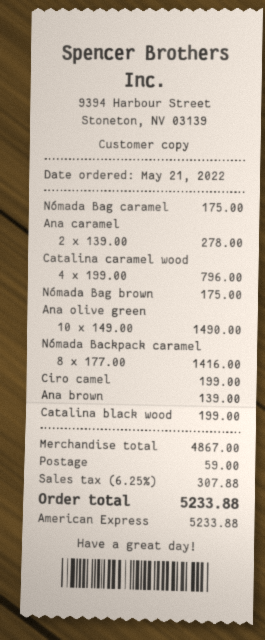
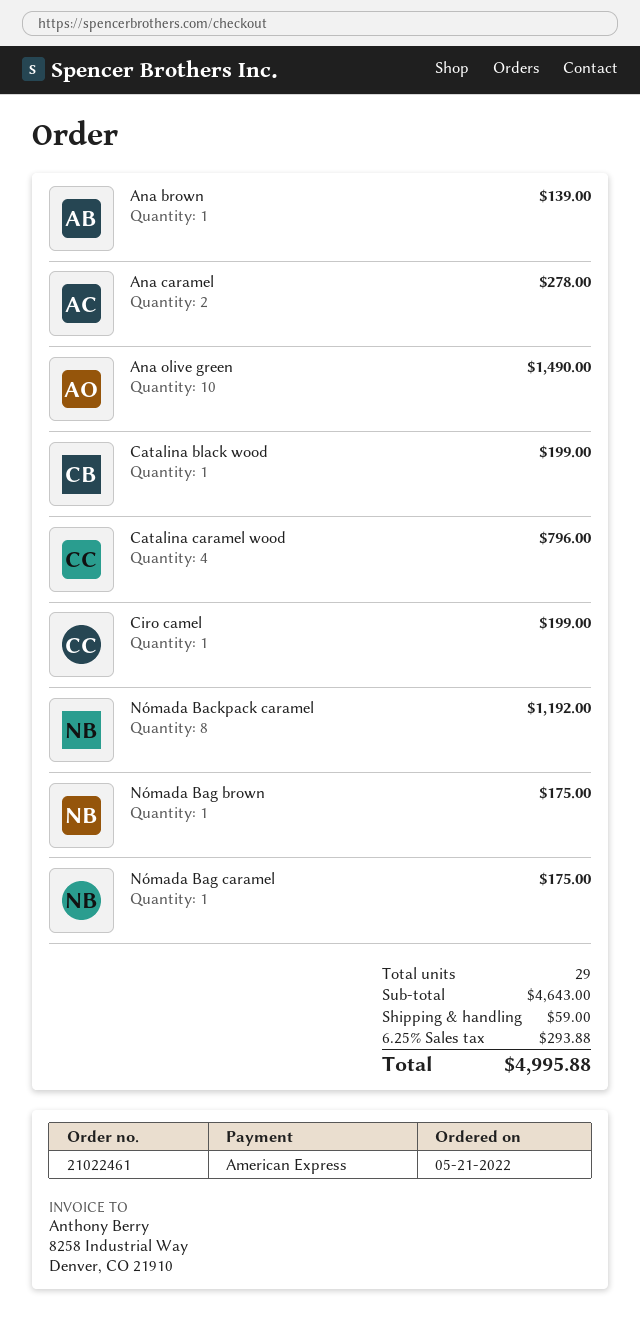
Nómada Backpack caramel: 8 for 1416.00 -> 8 for 1192.00
subtotal: 4867.00 -> 4643.00
tax: 6.25% = 307.88 -> 6.25% = 293.88
total: 5233.88 -> 4995.88

